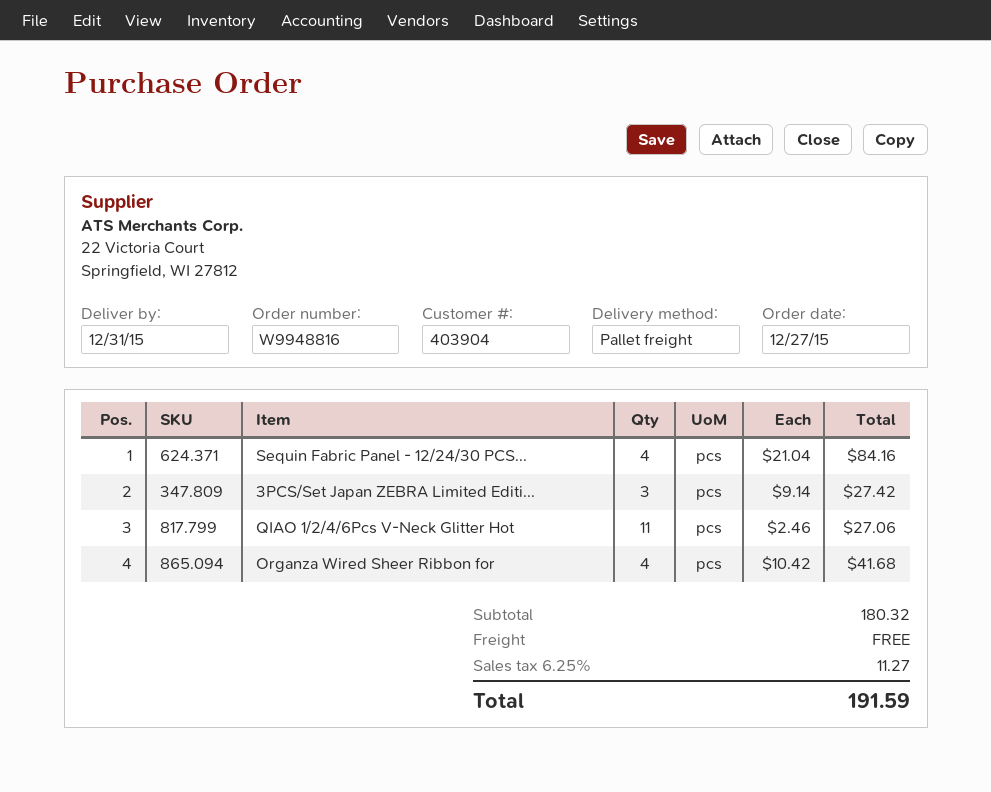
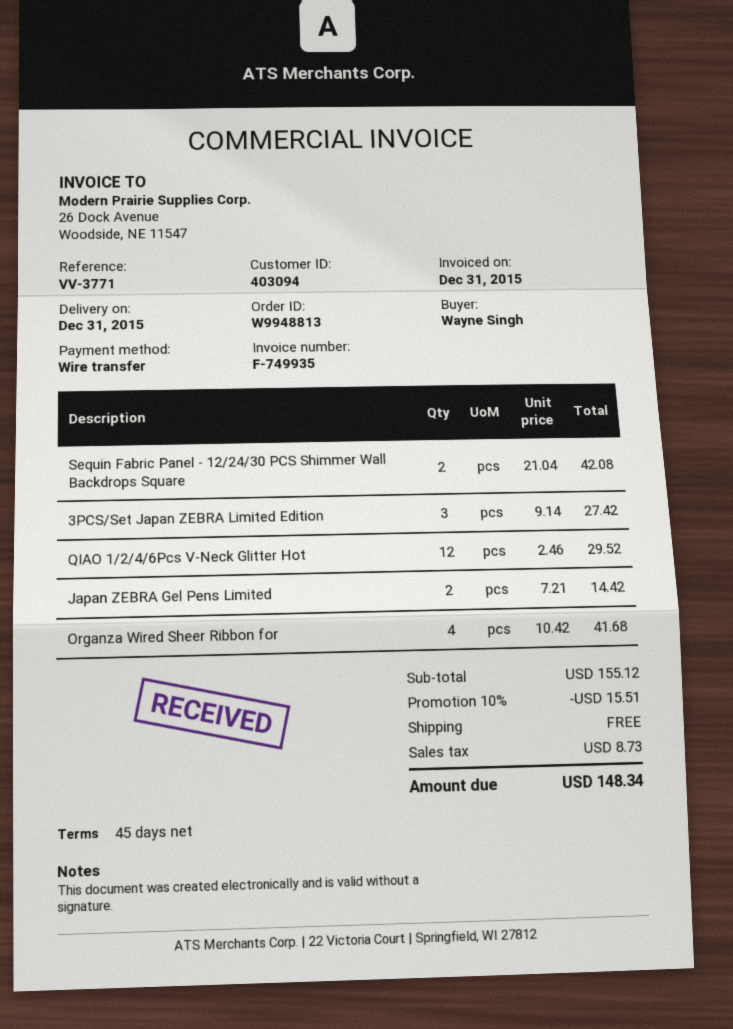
order number: W9948816 -> W9948813
customer number: 403904 -> 403094
Sequin Fabric Panel - 12/24/30 PCS...: 4 x 21.04 = 84.16 -> 2 x 21.04 = 42.08
QIAO 1/2/4/6Pcs V-Neck Glitter Hot: 11 x 2.46 = 27.06 -> 12 x 2.46 = 29.52
Japan ZEBRA Gel Pens Limited: none -> 2 x 7.21 = 14.42
subtotal: 180.32 -> 155.12
discount: none -> 10% = 15.51
tax: 11.27 -> 8.73
total: 191.59 -> 148.34

